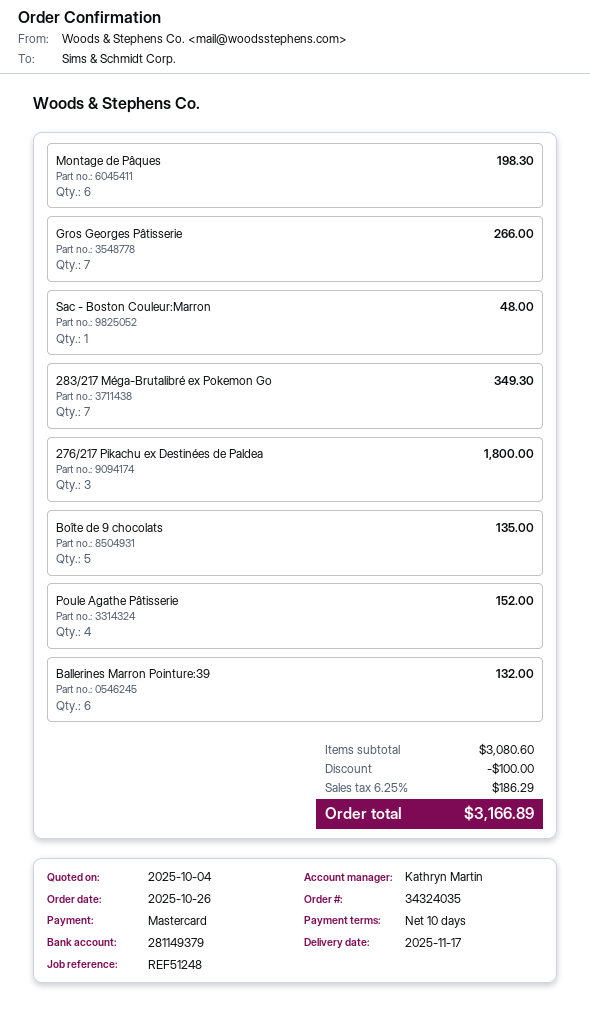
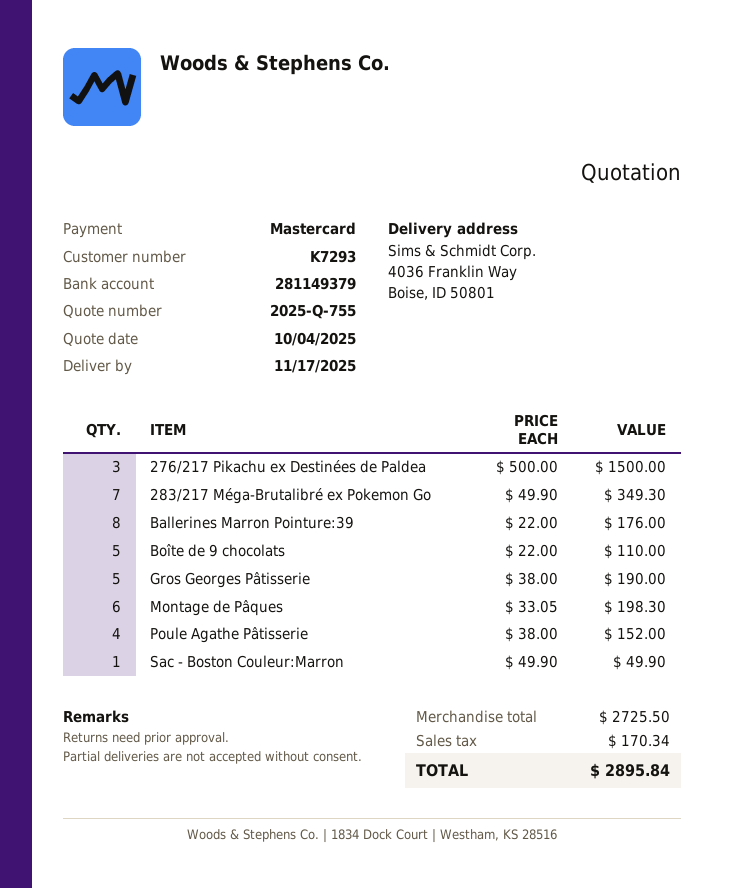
Gros Georges Pâtisserie: 7 for 266.00 -> 5 for 190.00
Sac - Boston Couleur:Marron: 1 for 48.00 -> 1 for 49.90
276/217 Pikachu ex Destinées de Paldea: 3 for 1800.00 -> 3 for 1500.00
Boîte de 9 chocolats: 5 for 135.00 -> 5 for 110.00
Ballerines Marron Pointure:39: 6 for 132.00 -> 8 for 176.00
subtotal: 3080.60 -> 2725.50
discount: 100.00 -> none
tax: 186.29 -> 170.34
total: 3166.89 -> 2895.84

